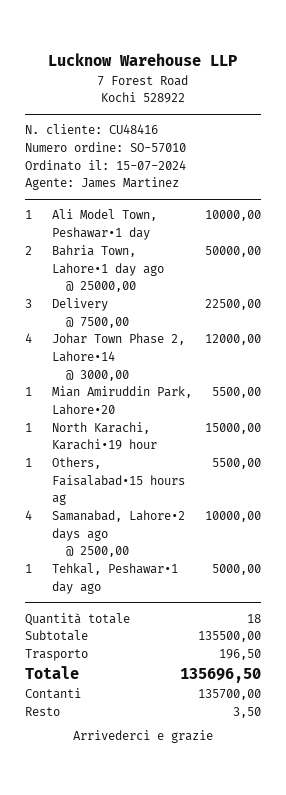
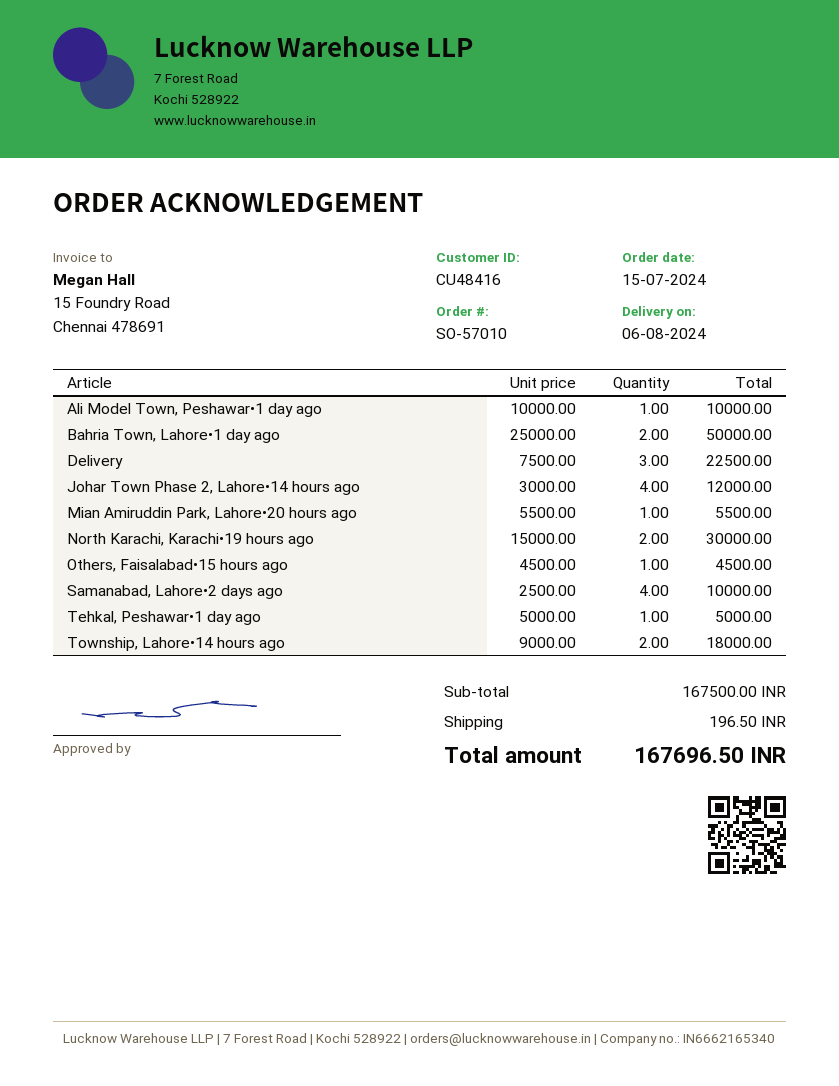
North Karachi, Karachi•19 hour: 1 x 15000.00 = 15000.00 -> 2 x 15000.00 = 30000.00
Others, Faisalabad•15 hours ag: 1 x 5500.00 = 5500.00 -> 1 x 4500.00 = 4500.00
Township, Lahore•14 hours ago: none -> 2 x 9000.00 = 18000.00
subtotal: 135500.00 -> 167500.00
total: 135696.50 -> 167696.50

